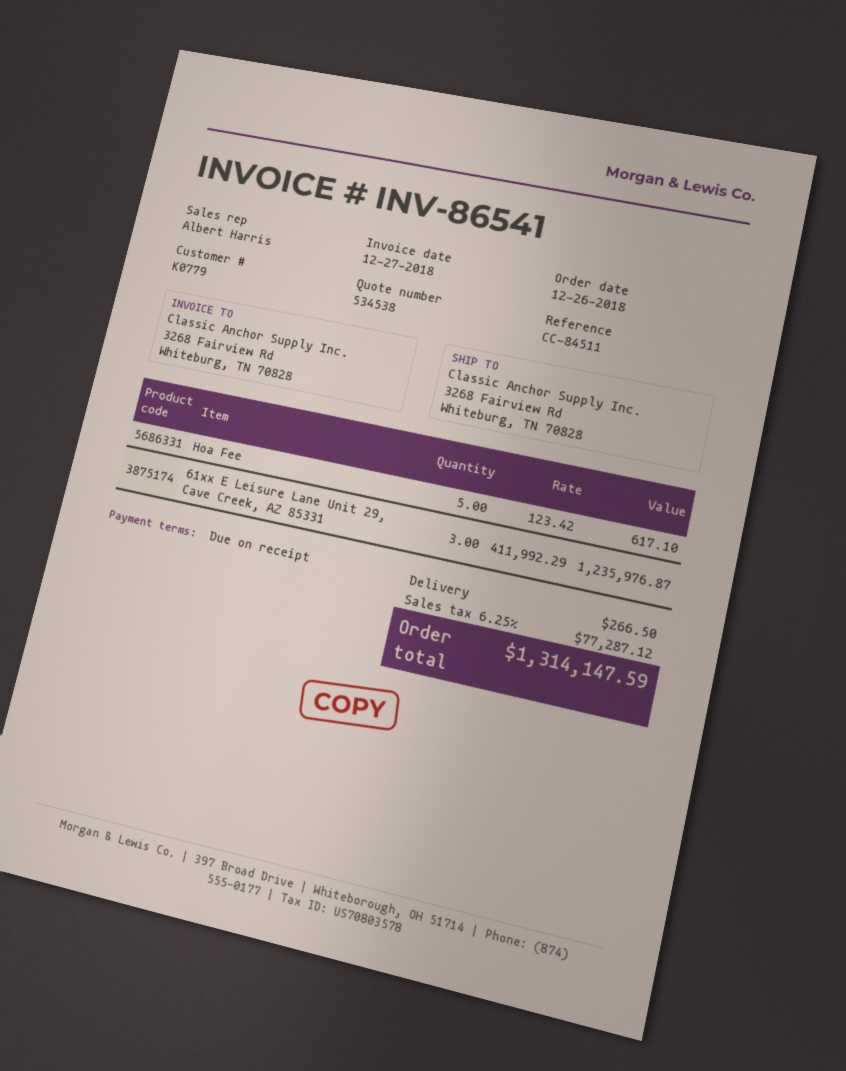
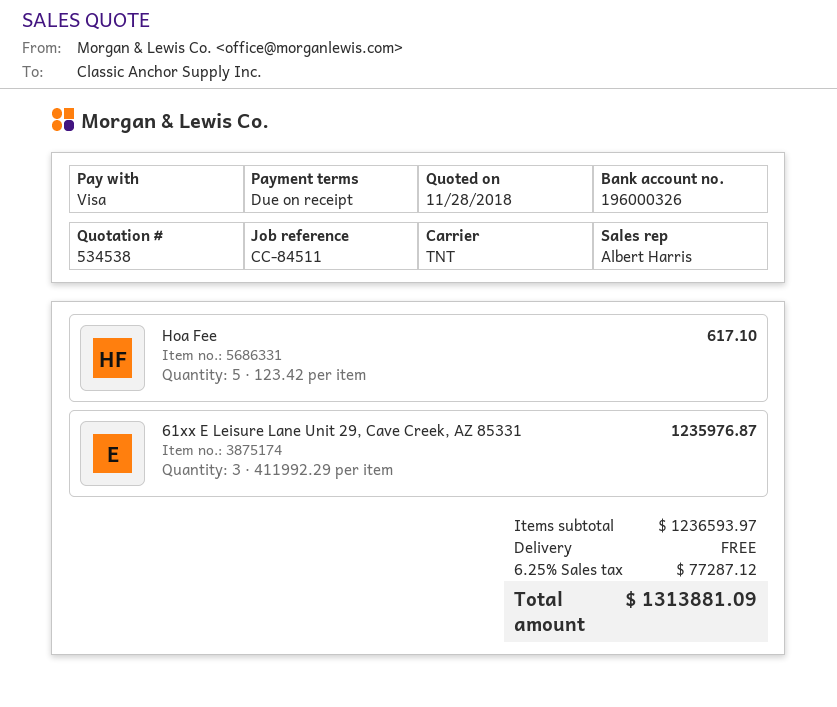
shipping: 266.50 -> 0.00
total: 1314147.59 -> 1313881.09

